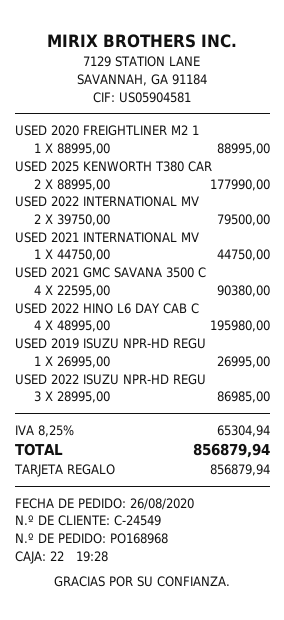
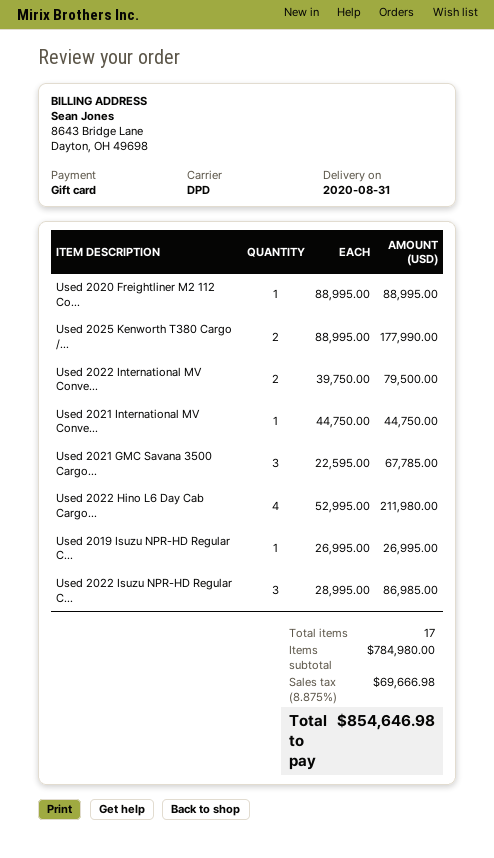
USED 2021 GMC SAVANA 3500 C: 4 x 22595.00 = 90380.00 -> 3 x 22595.00 = 67785.00
USED 2022 HINO L6 DAY CAB C: 4 x 48995.00 = 195980.00 -> 4 x 52995.00 = 211980.00
tax: 8.25% = 65304.94 -> 8.875% = 69666.98
total: 856879.94 -> 854646.98

